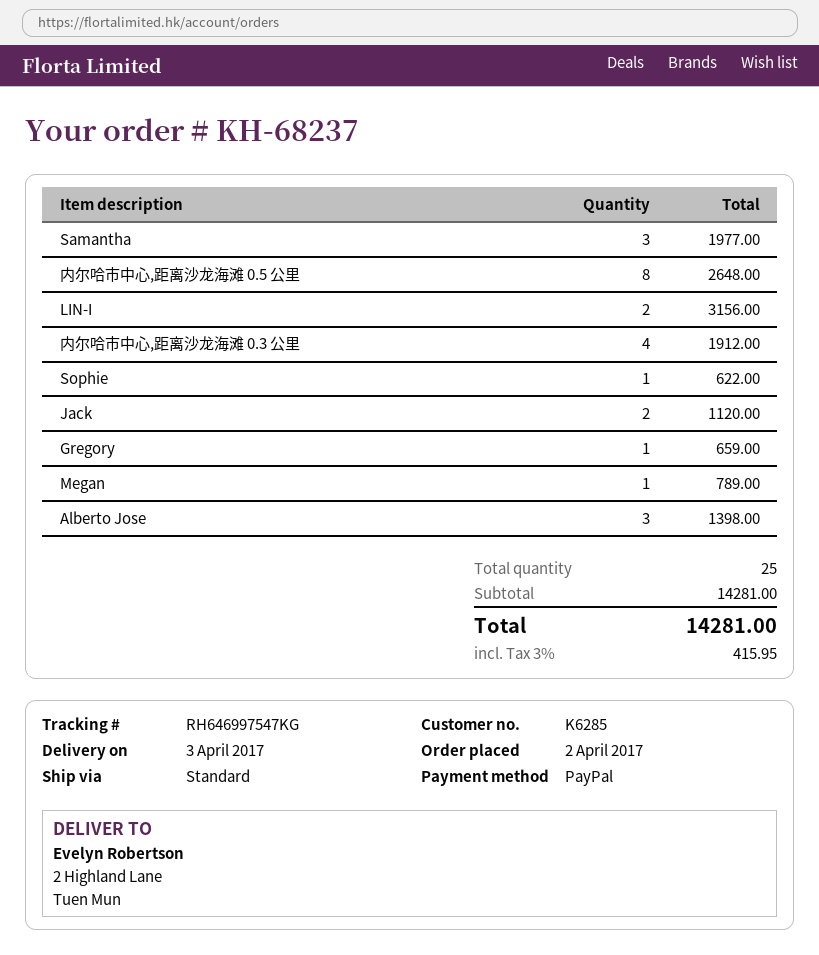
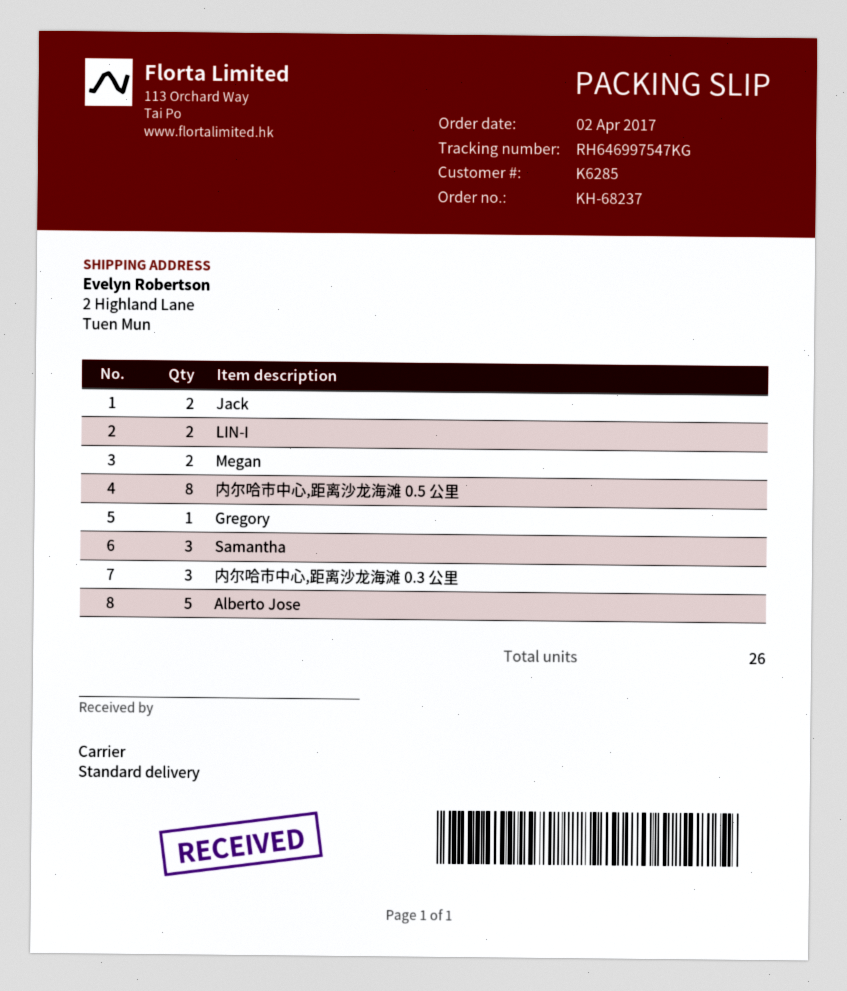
内尔哈市中心,距离沙龙海滩 0.3 公里: 4 -> 3
Sophie: 1 -> none
Megan: 1 -> 2
Alberto Jose: 3 -> 5
total quantity: 25 -> 26

